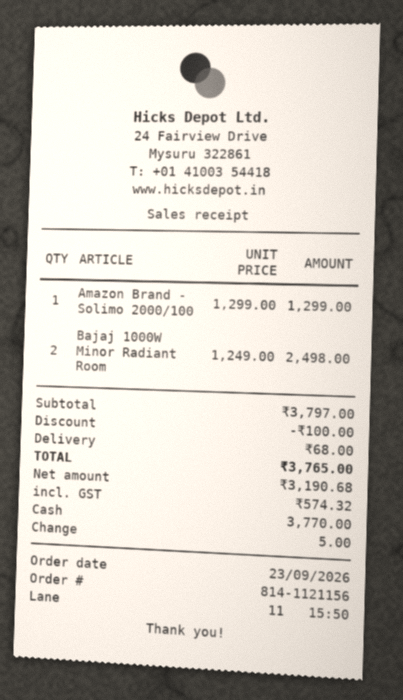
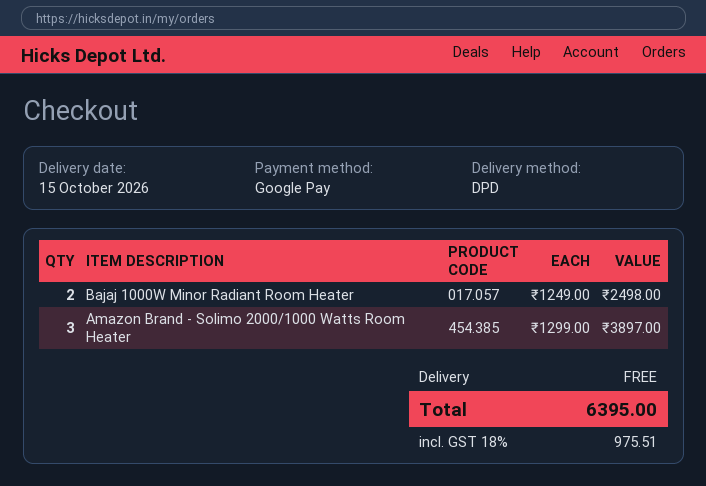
payment method: cash -> Google Pay
Amazon Brand - Solimo 2000/100: 1 x 1299.00 = 1299.00 -> 3 x 1299.00 = 3897.00
discount: 100.00 -> none
shipping: 68.00 -> 0.00
tax: 574.32 -> 975.51
total: 3765.00 -> 6395.00

